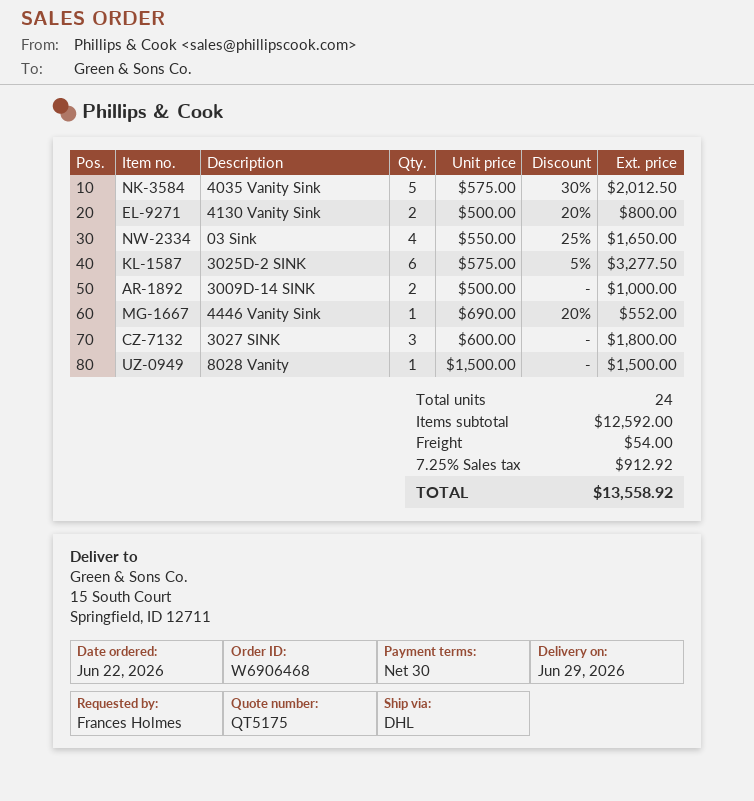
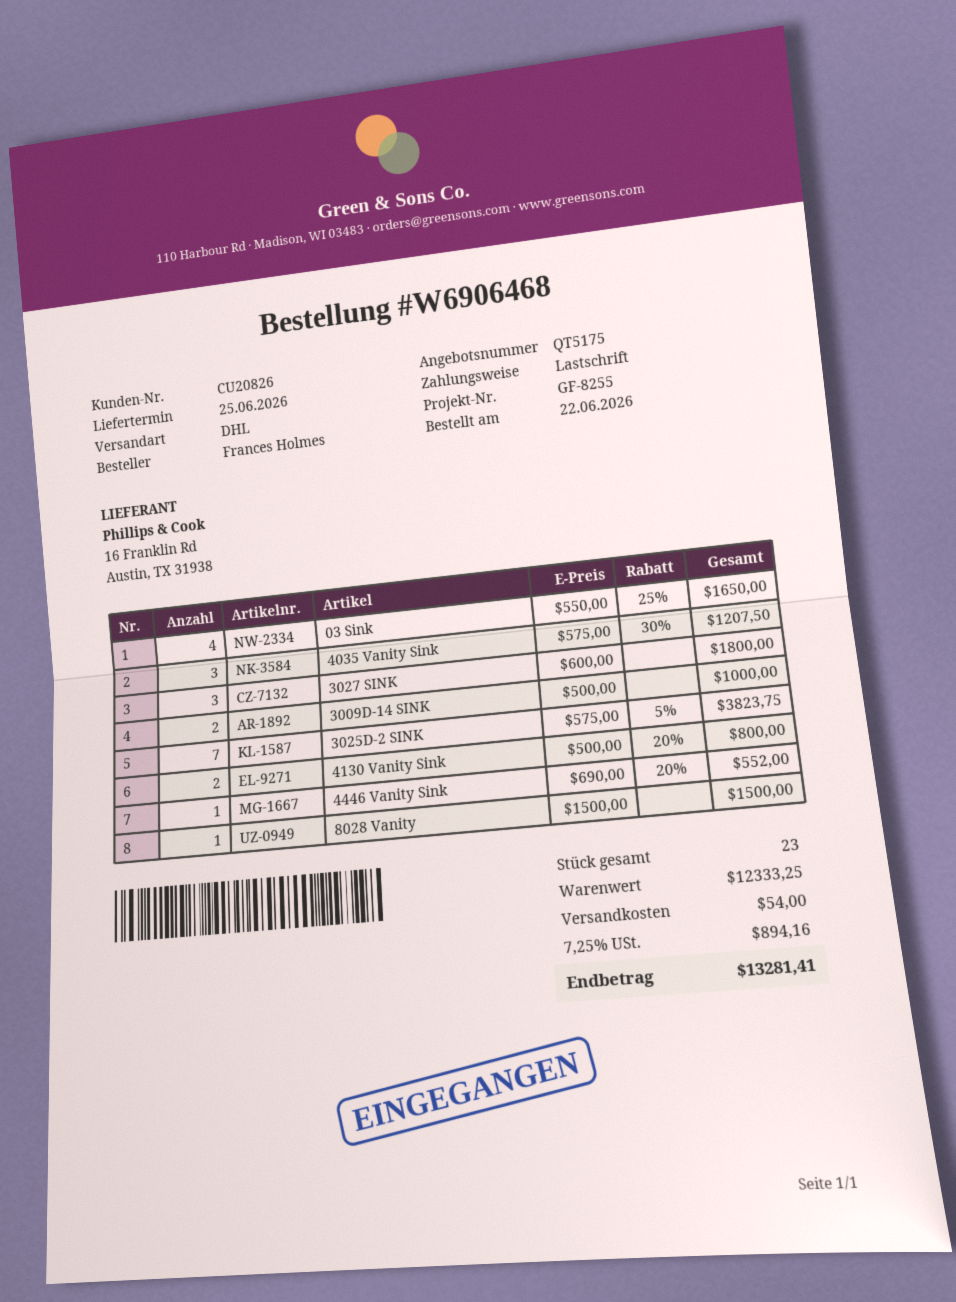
delivery date: 2026-06-29 -> 2026-06-25
4035 Vanity Sink: 5 x 575.00 - 30% = 2012.50 -> 3 x 575.00 - 30% = 1207.50
3025D-2 SINK: 6 x 575.00 - 5% = 3277.50 -> 7 x 575.00 - 5% = 3823.75
total quantity: 24 -> 23
subtotal: 12592.00 -> 12333.25
tax: 7.25% = 912.92 -> 7.25% = 894.16
total: 13558.92 -> 13281.41

